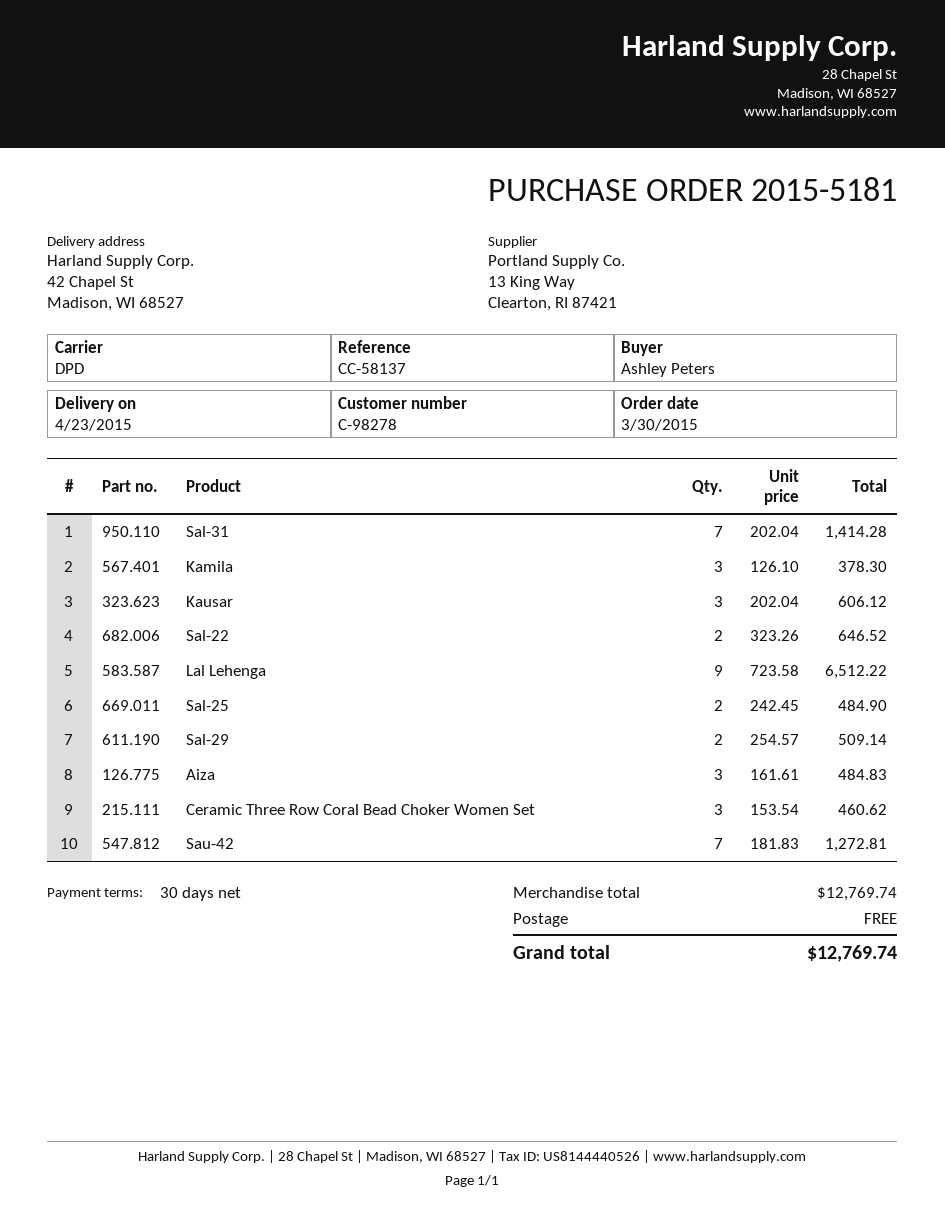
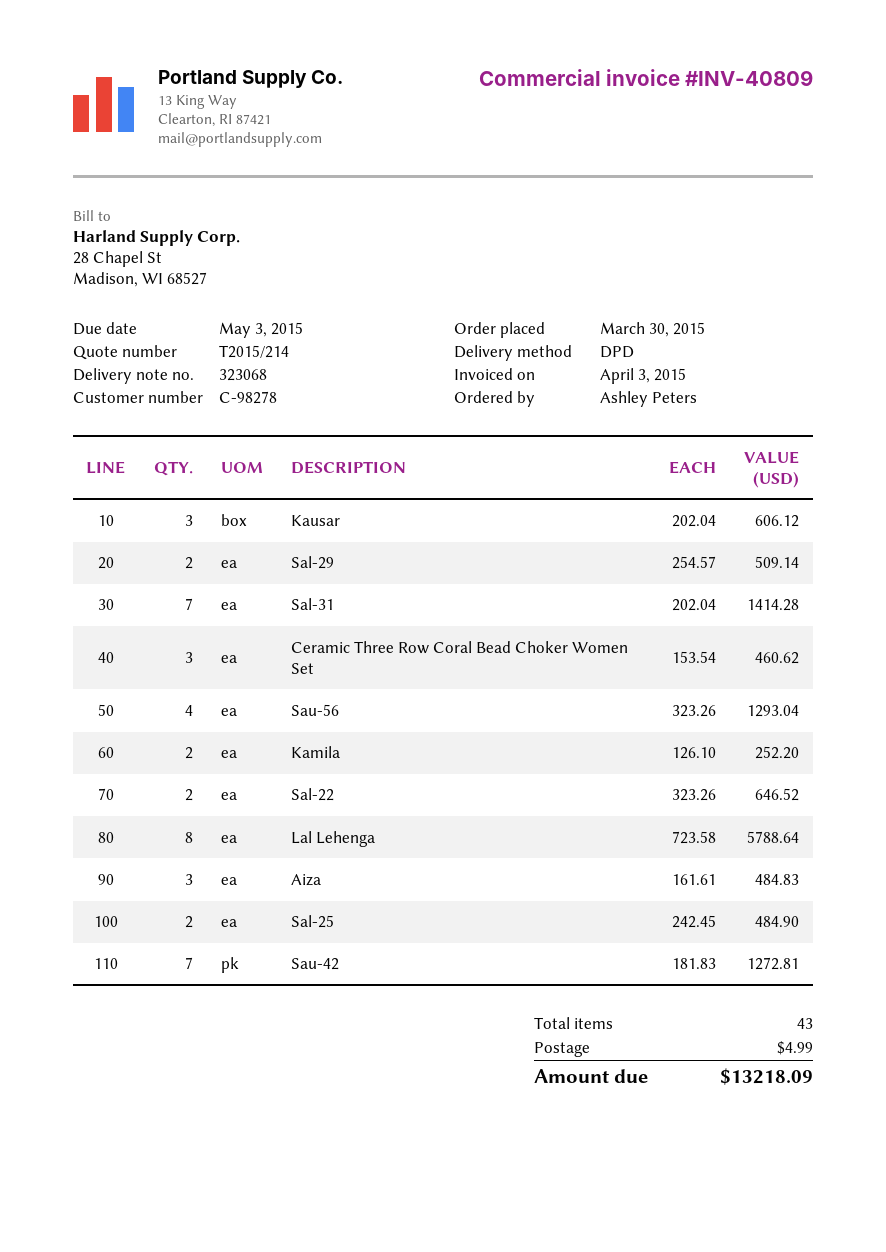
Kamila: 3 x 126.10 = 378.30 -> 2 x 126.10 = 252.20
Lal Lehenga: 9 x 723.58 = 6512.22 -> 8 x 723.58 = 5788.64
Sau-56: none -> 4 x 323.26 = 1293.04
shipping: 0.00 -> 4.99
total: 12769.74 -> 13218.09

